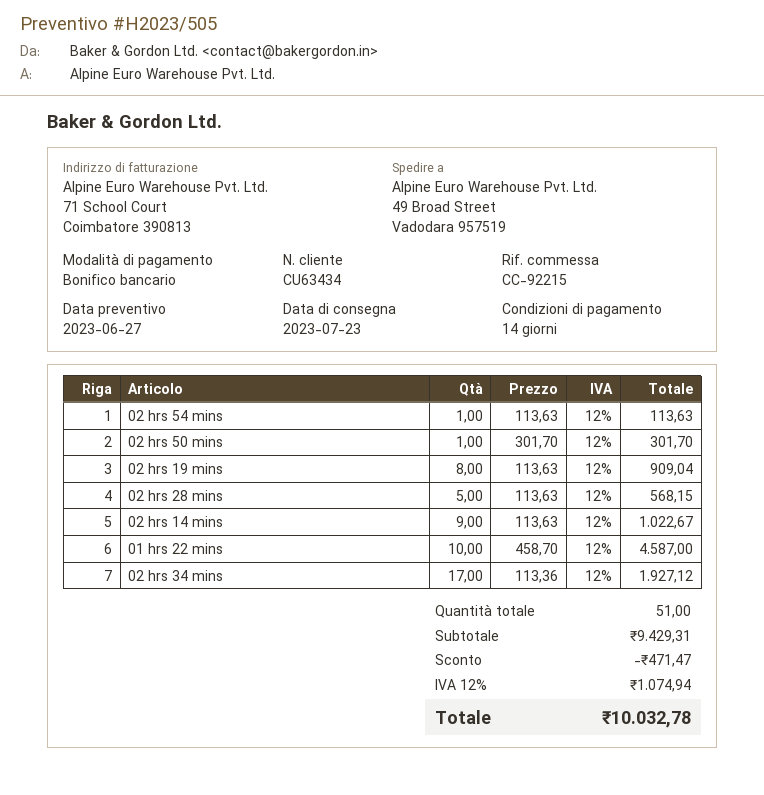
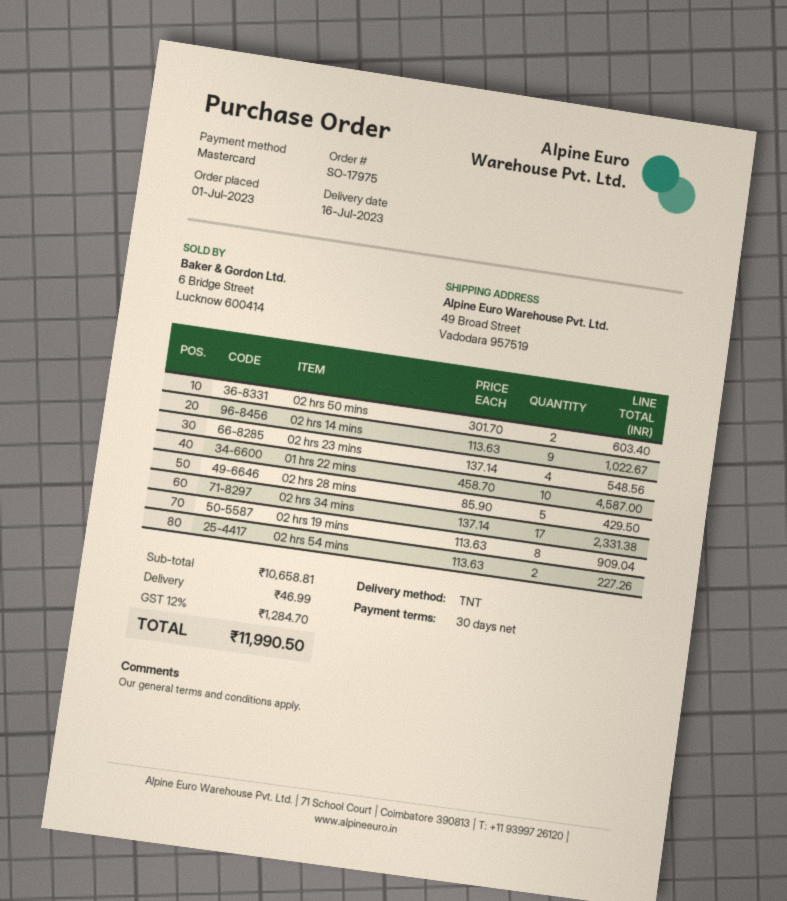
delivery date: 2023-07-23 -> 2023-07-16
payment terms: 14 days -> 30 days
payment method: bank transfer -> Mastercard
02 hrs 54 mins: 1 x 113.63 = 113.63 -> 2 x 113.63 = 227.26
02 hrs 50 mins: 1 x 301.70 = 301.70 -> 2 x 301.70 = 603.40
02 hrs 28 mins: 5 x 113.63 = 568.15 -> 5 x 85.90 = 429.50
02 hrs 34 mins: 17 x 113.36 = 1927.12 -> 17 x 137.14 = 2331.38
02 hrs 23 mins: none -> 4 x 137.14 = 548.56
subtotal: 9429.31 -> 10658.81
discount: 471.47 -> none
shipping: none -> 46.99
tax: 12% = 1074.94 -> 12% = 1284.70
total: 10032.78 -> 11990.50

